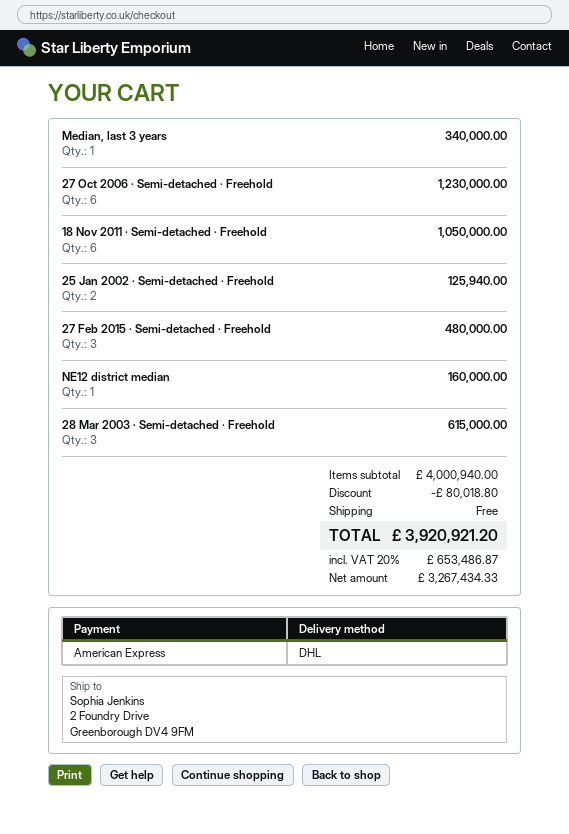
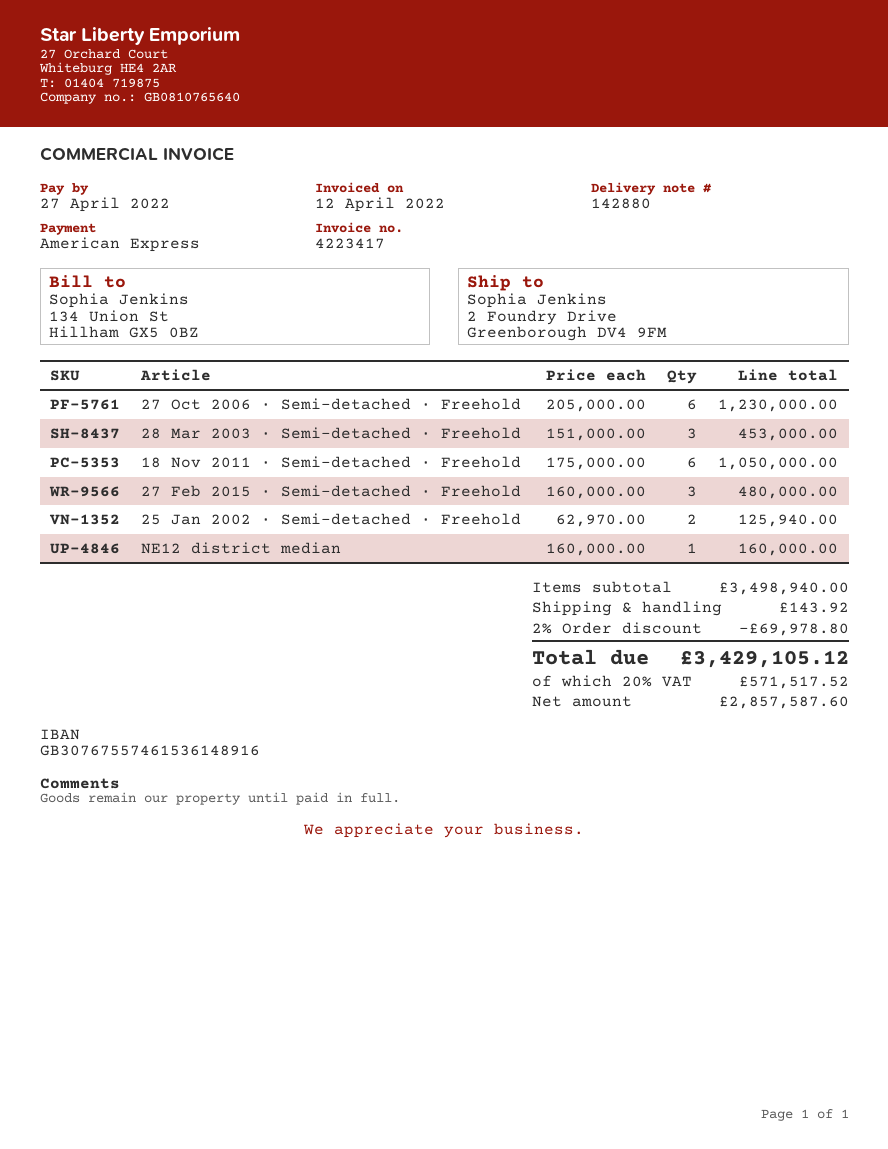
Median, last 3 years: 1 for 340000.00 -> none
28 Mar 2003 · Semi-detached · Freehold: 3 for 615000.00 -> 3 for 453000.00
subtotal: 4000940.00 -> 3498940.00
discount: 80018.80 -> 69978.80
shipping: 0.00 -> 143.92
net: 3267434.33 -> 2857587.60
tax: 20% = 653486.87 -> 20% = 571517.52
total: 3920921.20 -> 3429105.12

